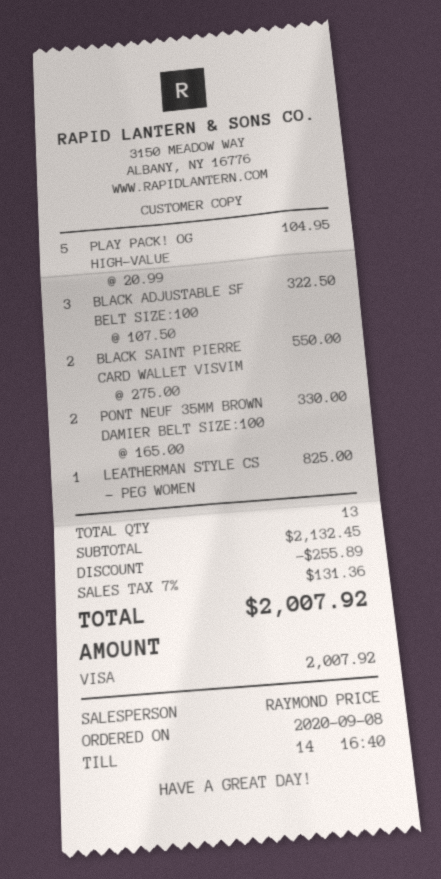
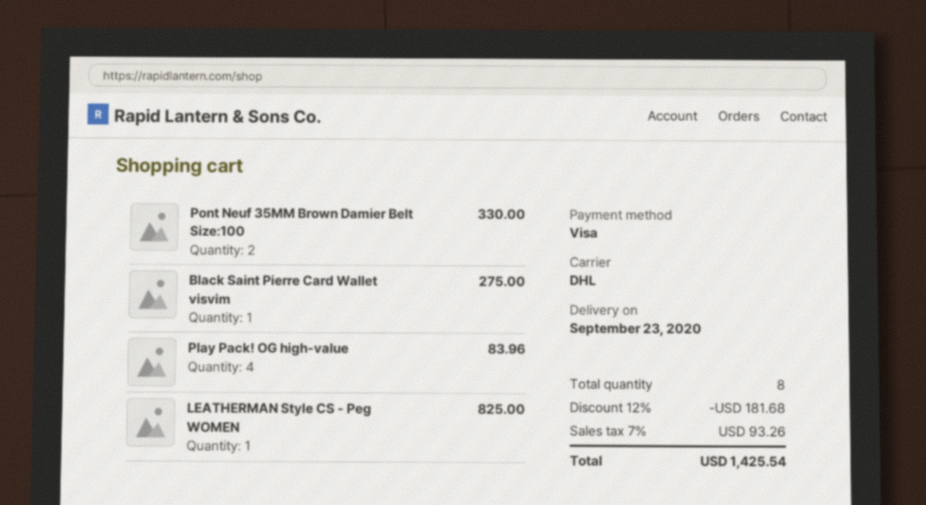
PLAY PACK! OG HIGH-VALUE: 5 for 104.95 -> 4 for 83.96
BLACK ADJUSTABLE SF BELT SIZE:100: 3 for 322.50 -> none
BLACK SAINT PIERRE CARD WALLET VISVIM: 2 for 550.00 -> 1 for 275.00
total quantity: 13 -> 8
discount: 255.89 -> 181.68
tax: 7% = 131.36 -> 7% = 93.26
total: 2007.92 -> 1425.54

